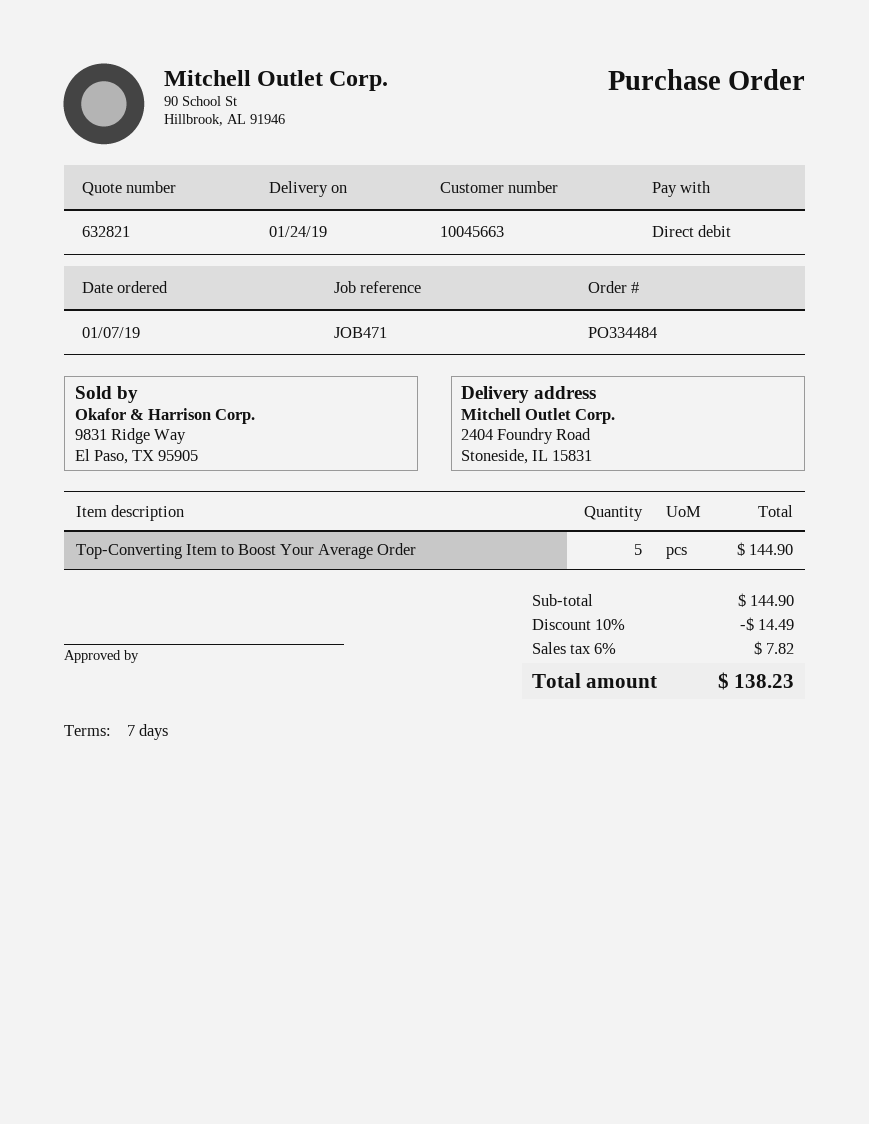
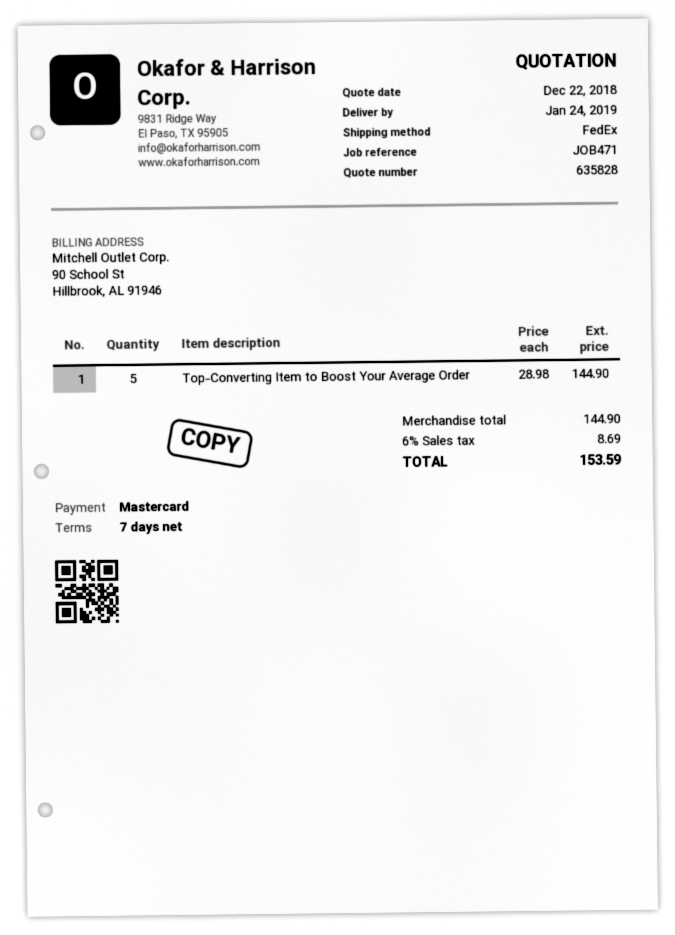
quote number: 632821 -> 635828
payment method: direct debit -> Mastercard
discount: 10% = 14.49 -> none
tax: 6% = 7.82 -> 6% = 8.69
total: 138.23 -> 153.59

